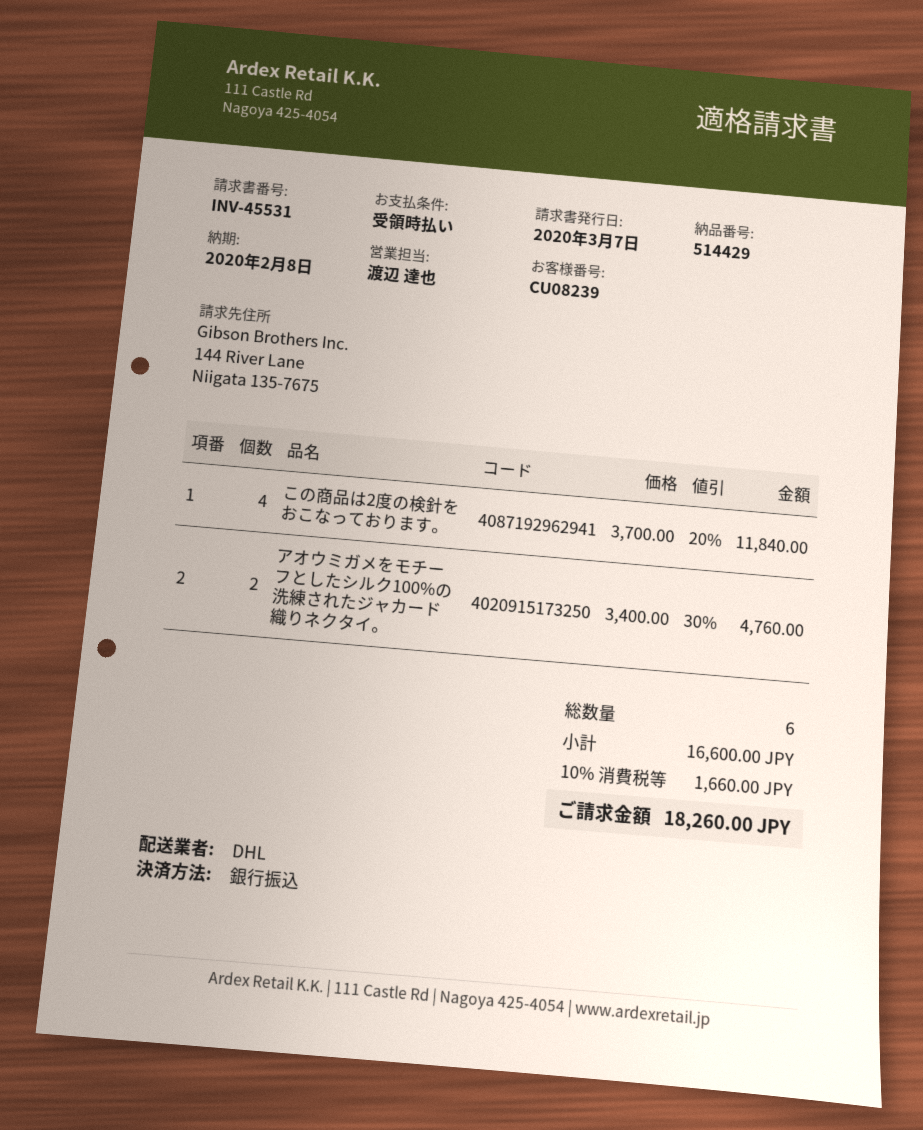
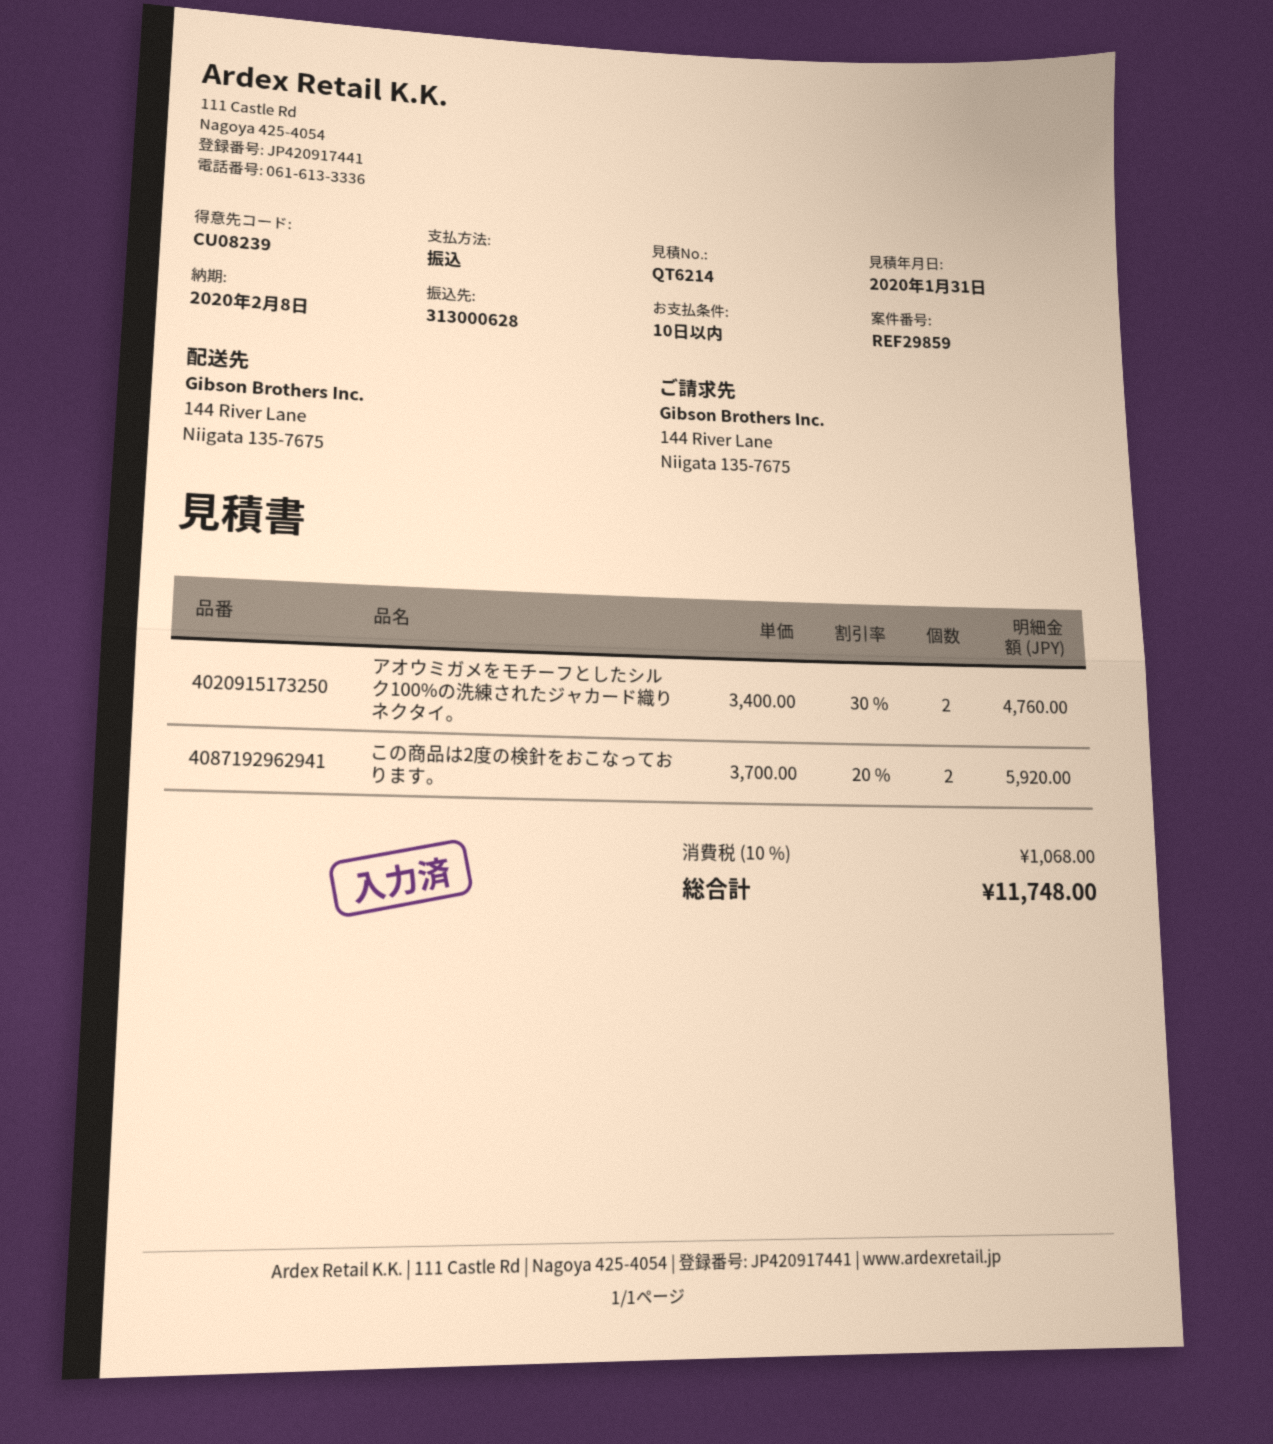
payment terms: on receipt -> 10 days
この商品は2度の検針をおこなっております。: 4 x 3700.00 - 20% = 11840.00 -> 2 x 3700.00 - 20% = 5920.00
tax: 10% = 1660.00 -> 10% = 1068.00
total: 18260.00 -> 11748.00

